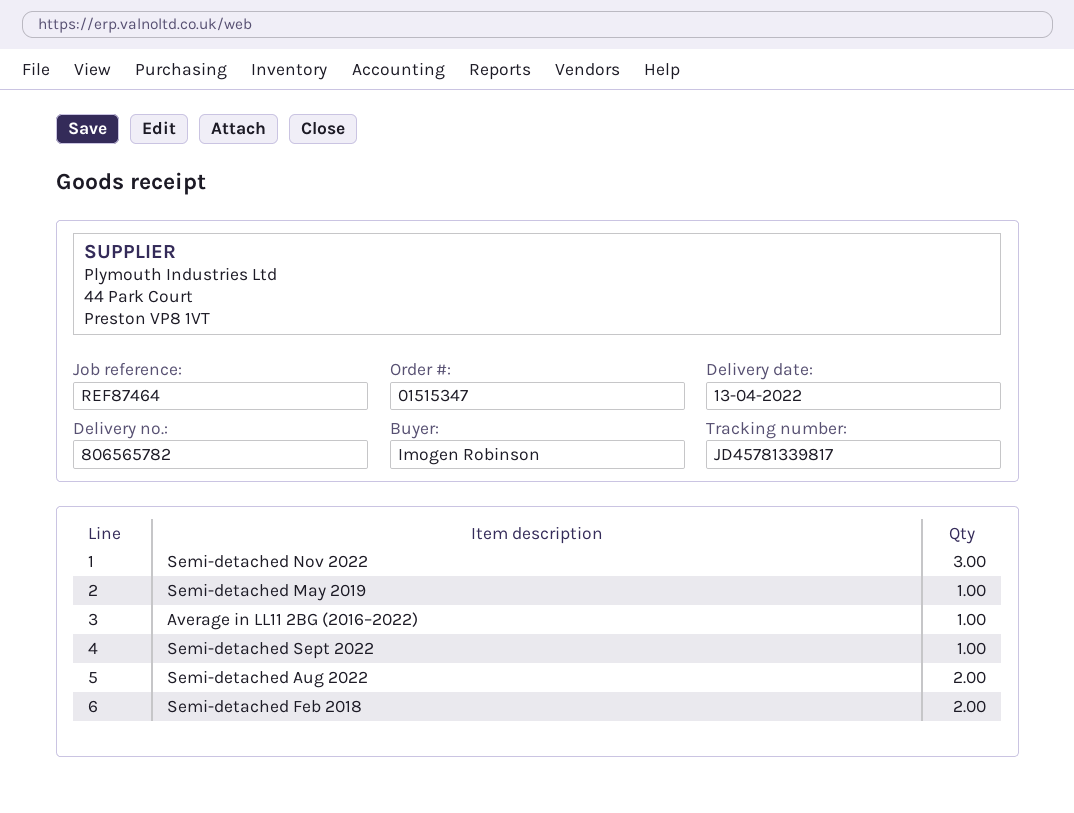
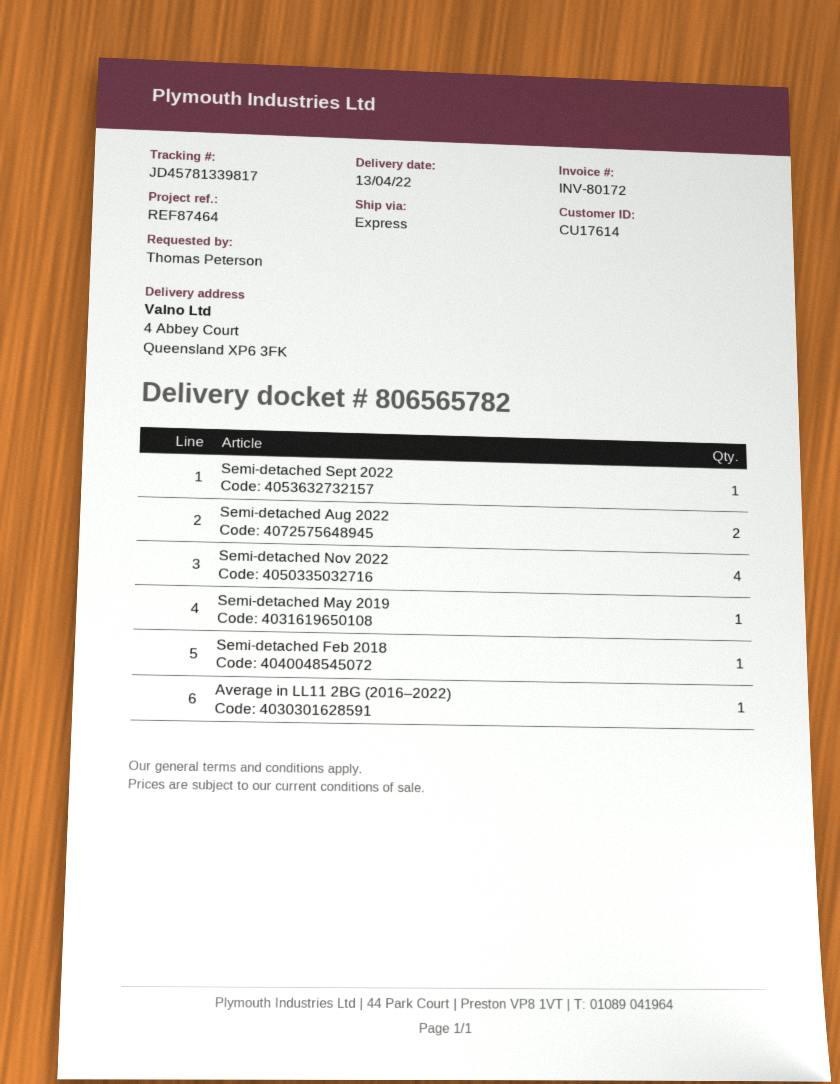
ordered by: Imogen Robinson -> Thomas Peterson
Semi-detached Nov 2022: 3 -> 4
Semi-detached Feb 2018: 2 -> 1

